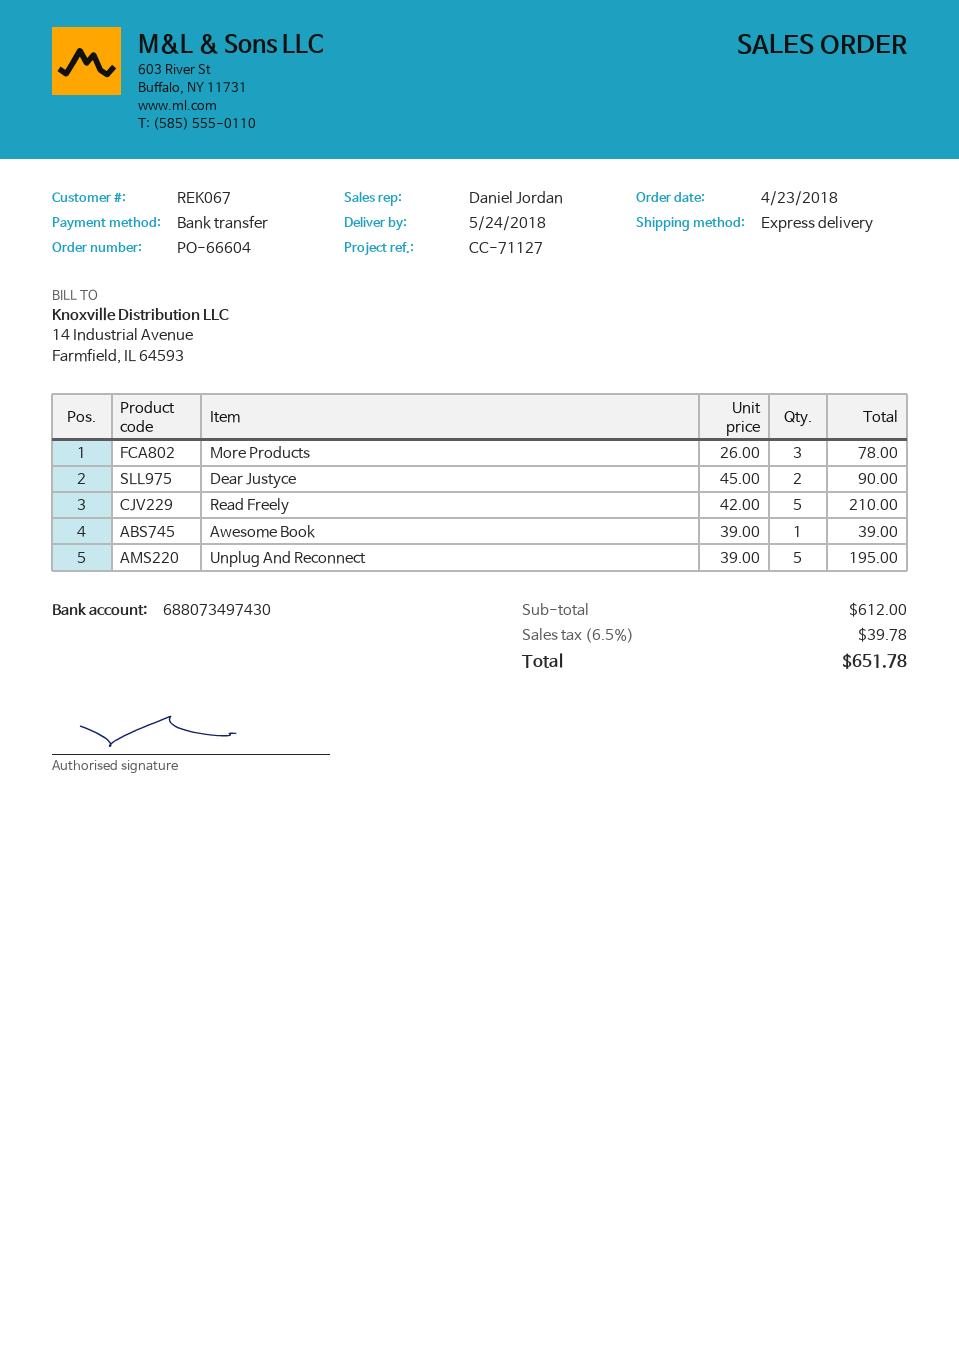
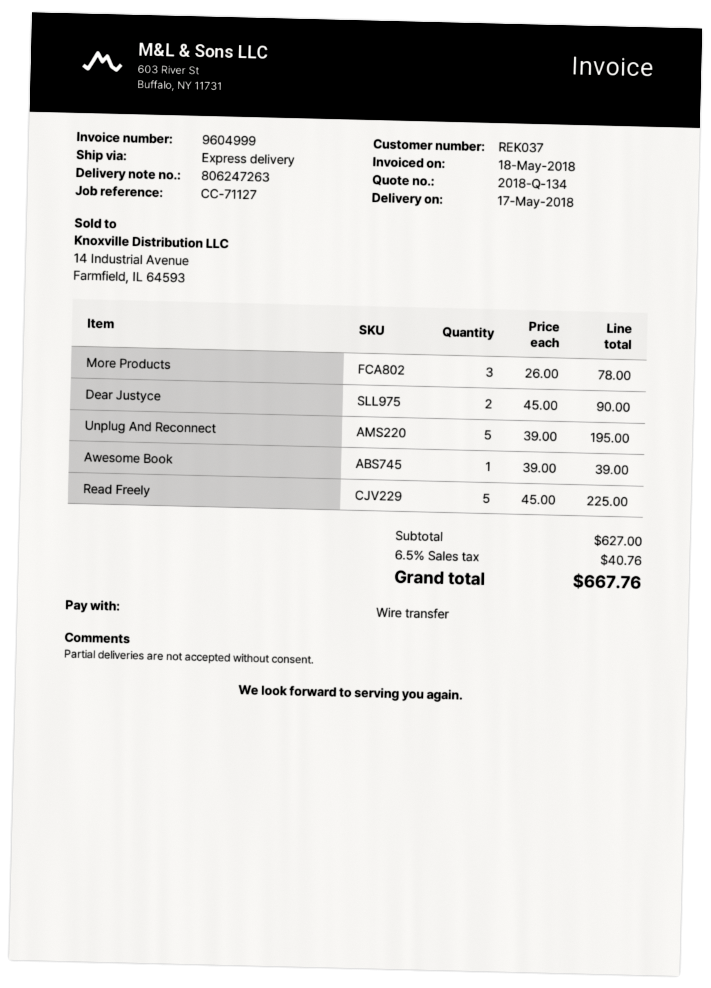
delivery date: 2018-05-24 -> 2018-05-17
customer number: REK067 -> REK037
Read Freely: 5 x 42.00 = 210.00 -> 5 x 45.00 = 225.00
subtotal: 612.00 -> 627.00
tax: 6.5% = 39.78 -> 6.5% = 40.76
total: 651.78 -> 667.76

